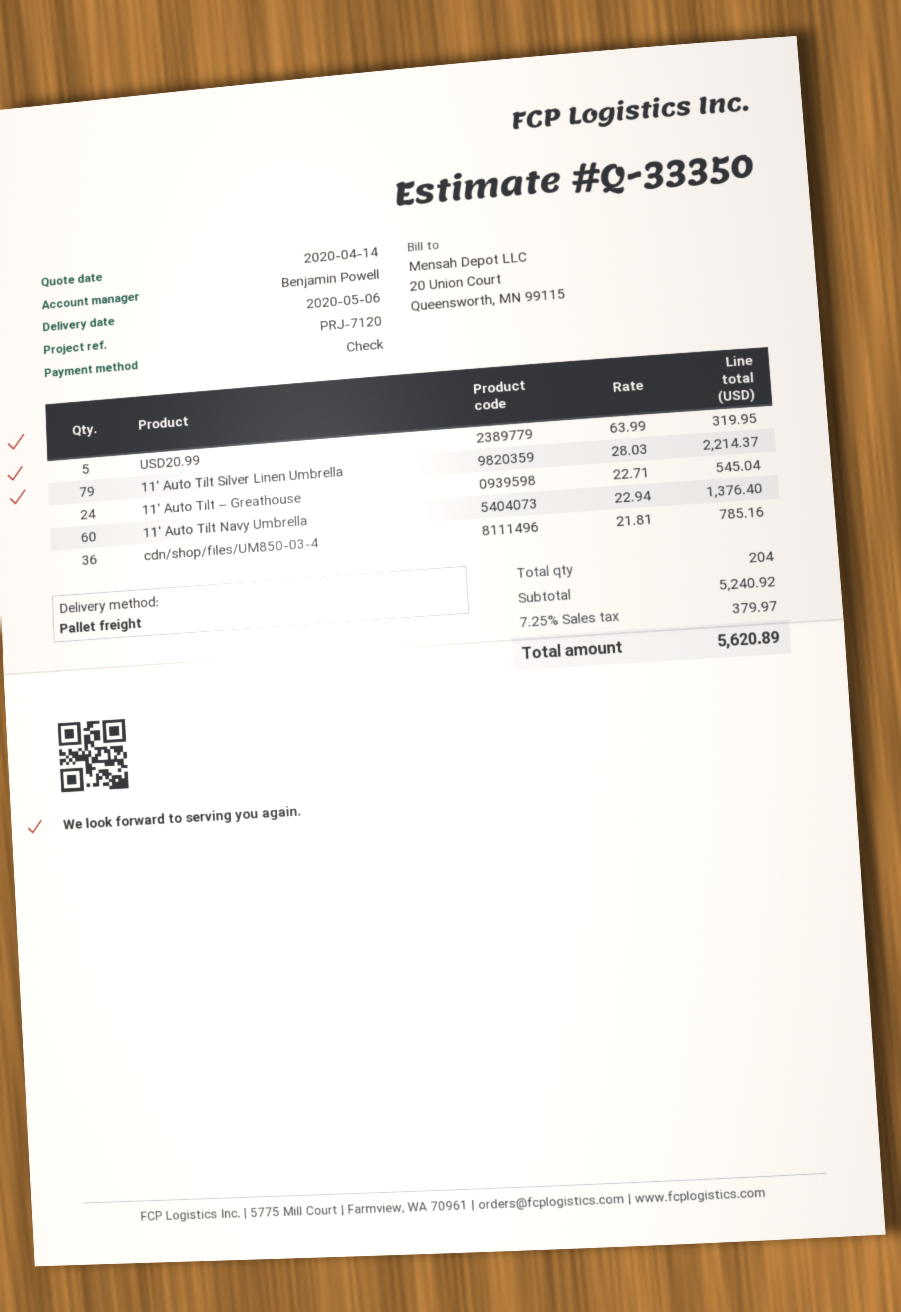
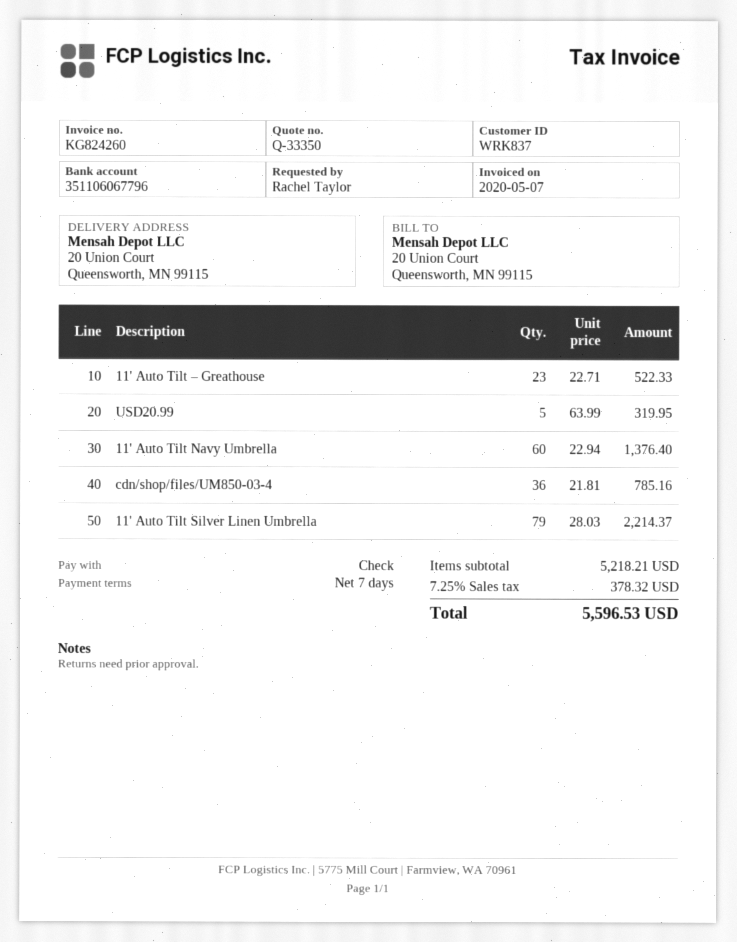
11' Auto Tilt – Greathouse: 24 x 22.71 = 545.04 -> 23 x 22.71 = 522.33
subtotal: 5240.92 -> 5218.21
tax: 7.25% = 379.97 -> 7.25% = 378.32
total: 5620.89 -> 5596.53

